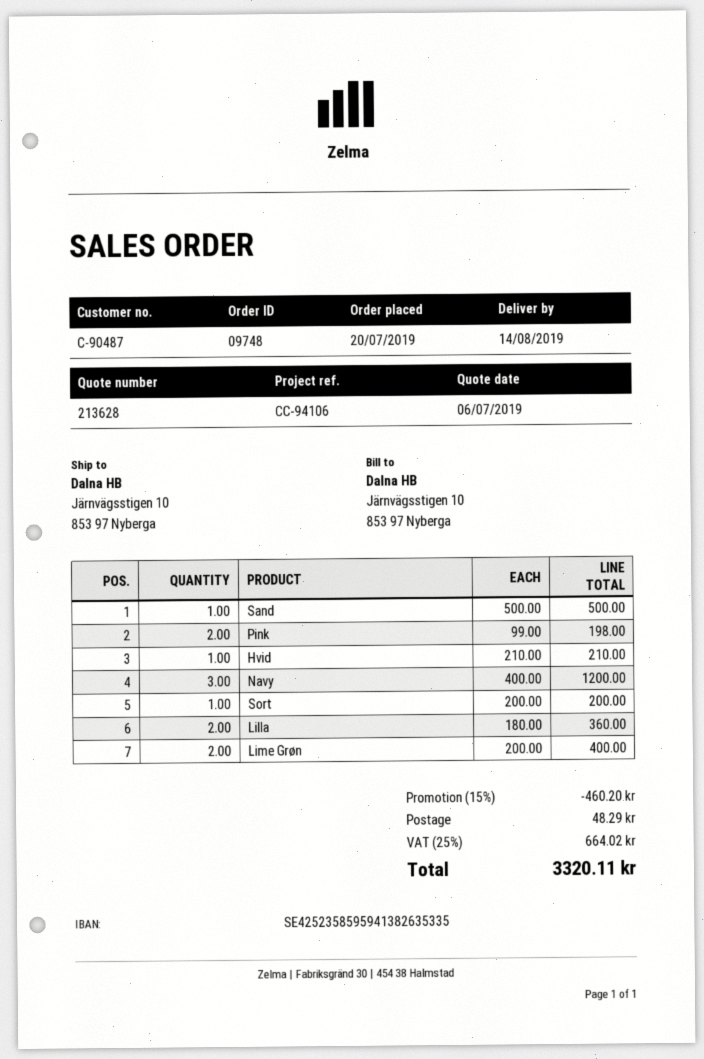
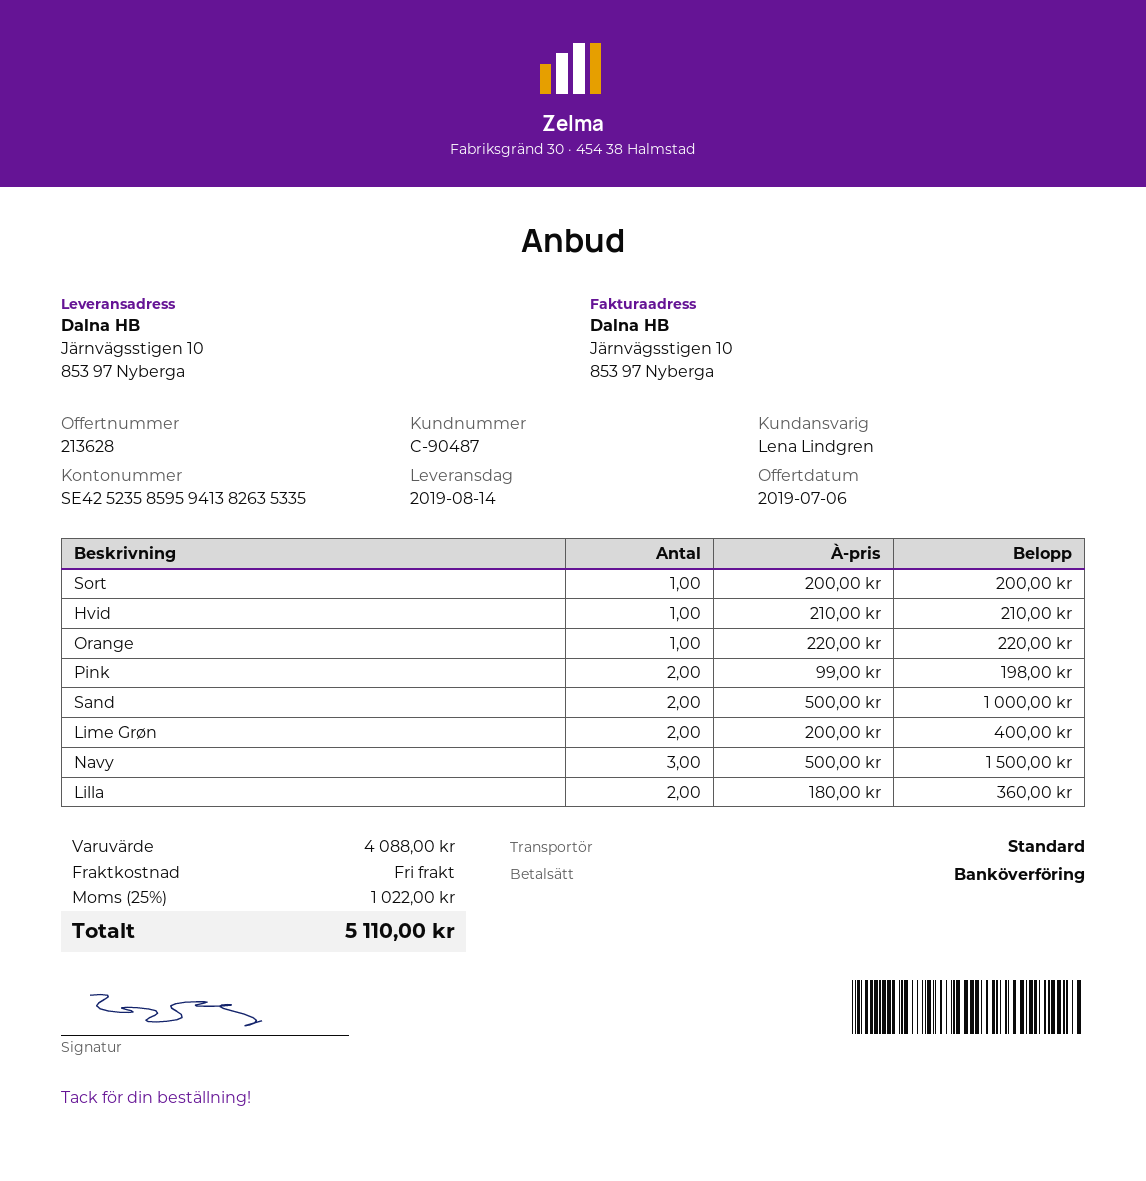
Sand: 1 x 500.00 = 500.00 -> 2 x 500.00 = 1000.00
Navy: 3 x 400.00 = 1200.00 -> 3 x 500.00 = 1500.00
Orange: none -> 1 x 220.00 = 220.00
discount: 15% = 460.20 -> none
shipping: 48.29 -> 0.00
tax: 25% = 664.02 -> 25% = 1022.00
total: 3320.11 -> 5110.00

